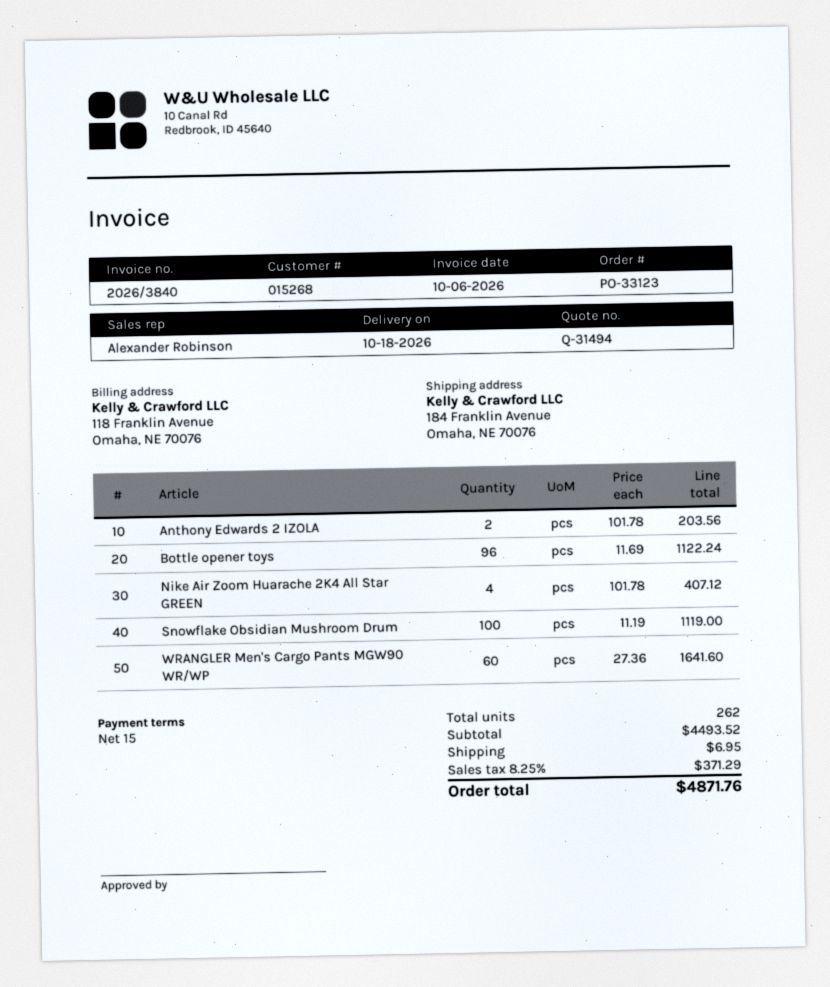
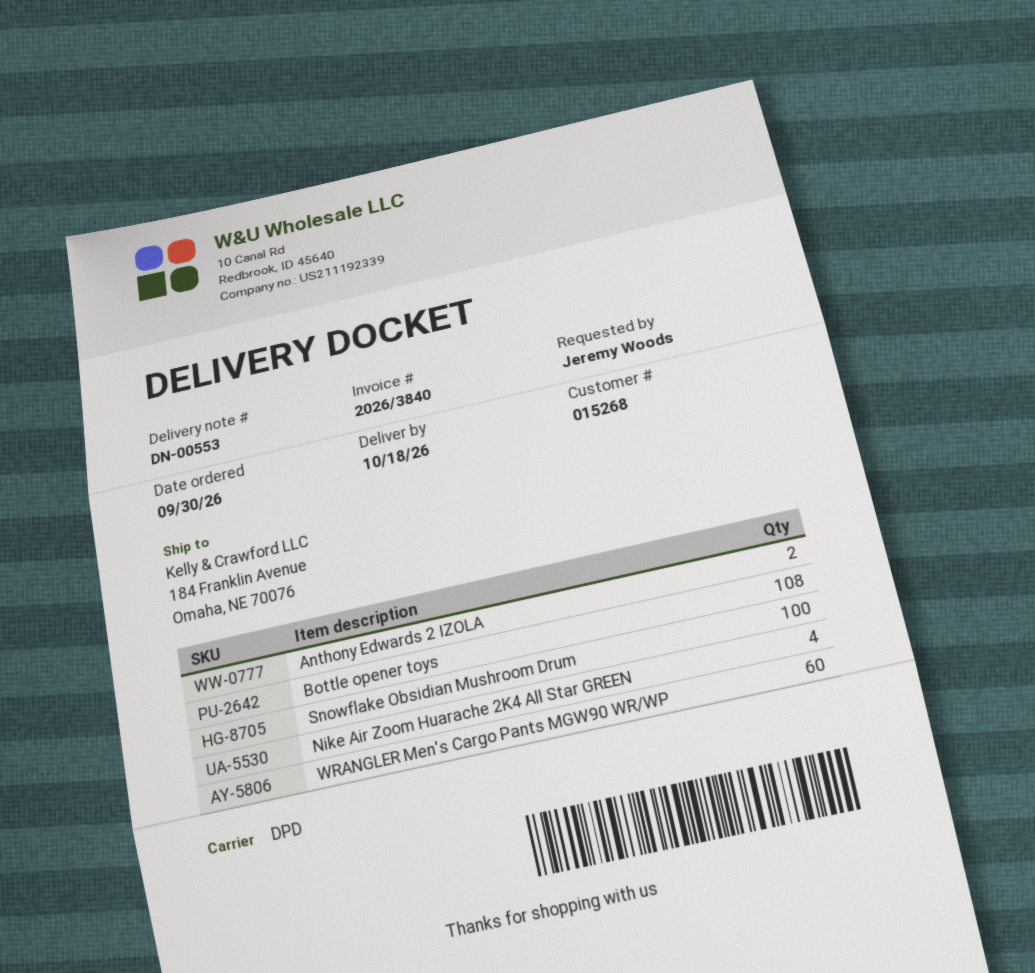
Bottle opener toys: 96 -> 108

